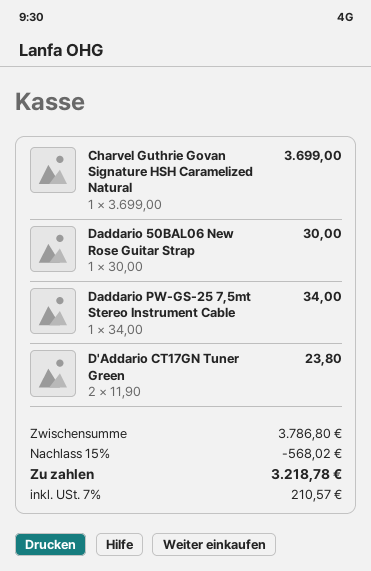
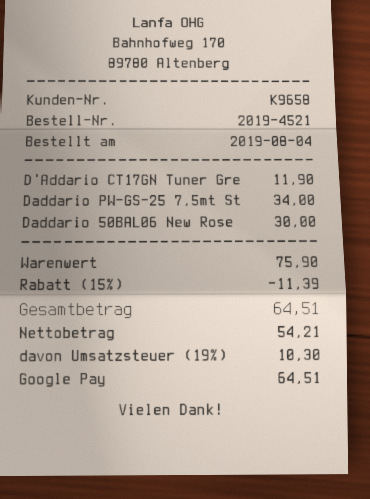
Charvel Guthrie Govan Signature HSH Caramelized Natural: 1 for 3699.00 -> none
D'Addario CT17GN Tuner Green: 2 for 23.80 -> 1 for 11.90
subtotal: 3786.80 -> 75.90
discount: 15% = 568.02 -> 15% = 11.39
tax: 7% = 210.57 -> 19% = 10.30
total: 3218.78 -> 64.51

